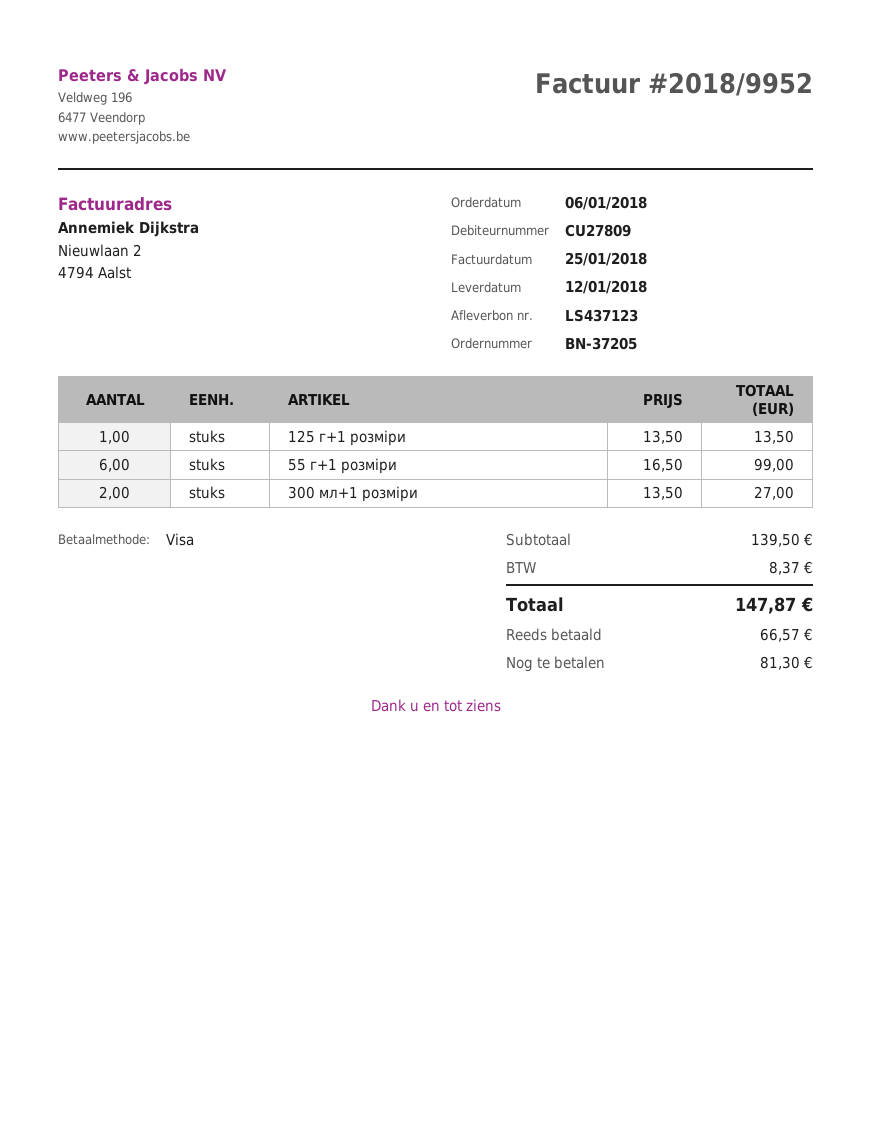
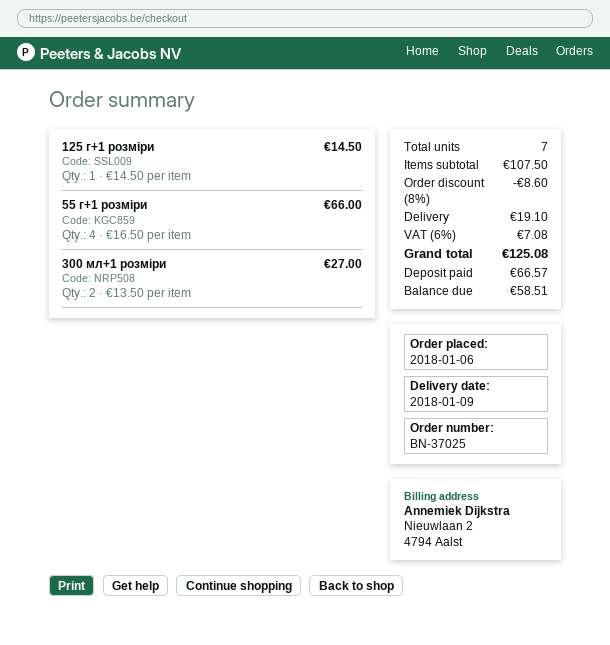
order number: BN-37205 -> BN-37025
delivery date: 2018-01-12 -> 2018-01-09
125 г+1 розміри: 1 x 13.50 = 13.50 -> 1 x 14.50 = 14.50
55 г+1 розміри: 6 x 16.50 = 99.00 -> 4 x 16.50 = 66.00
subtotal: 139.50 -> 107.50
discount: none -> 8% = 8.60
shipping: none -> 19.10
tax: 8.37 -> 7.08
total: 147.87 -> 125.08
balance: 81.30 -> 58.51

